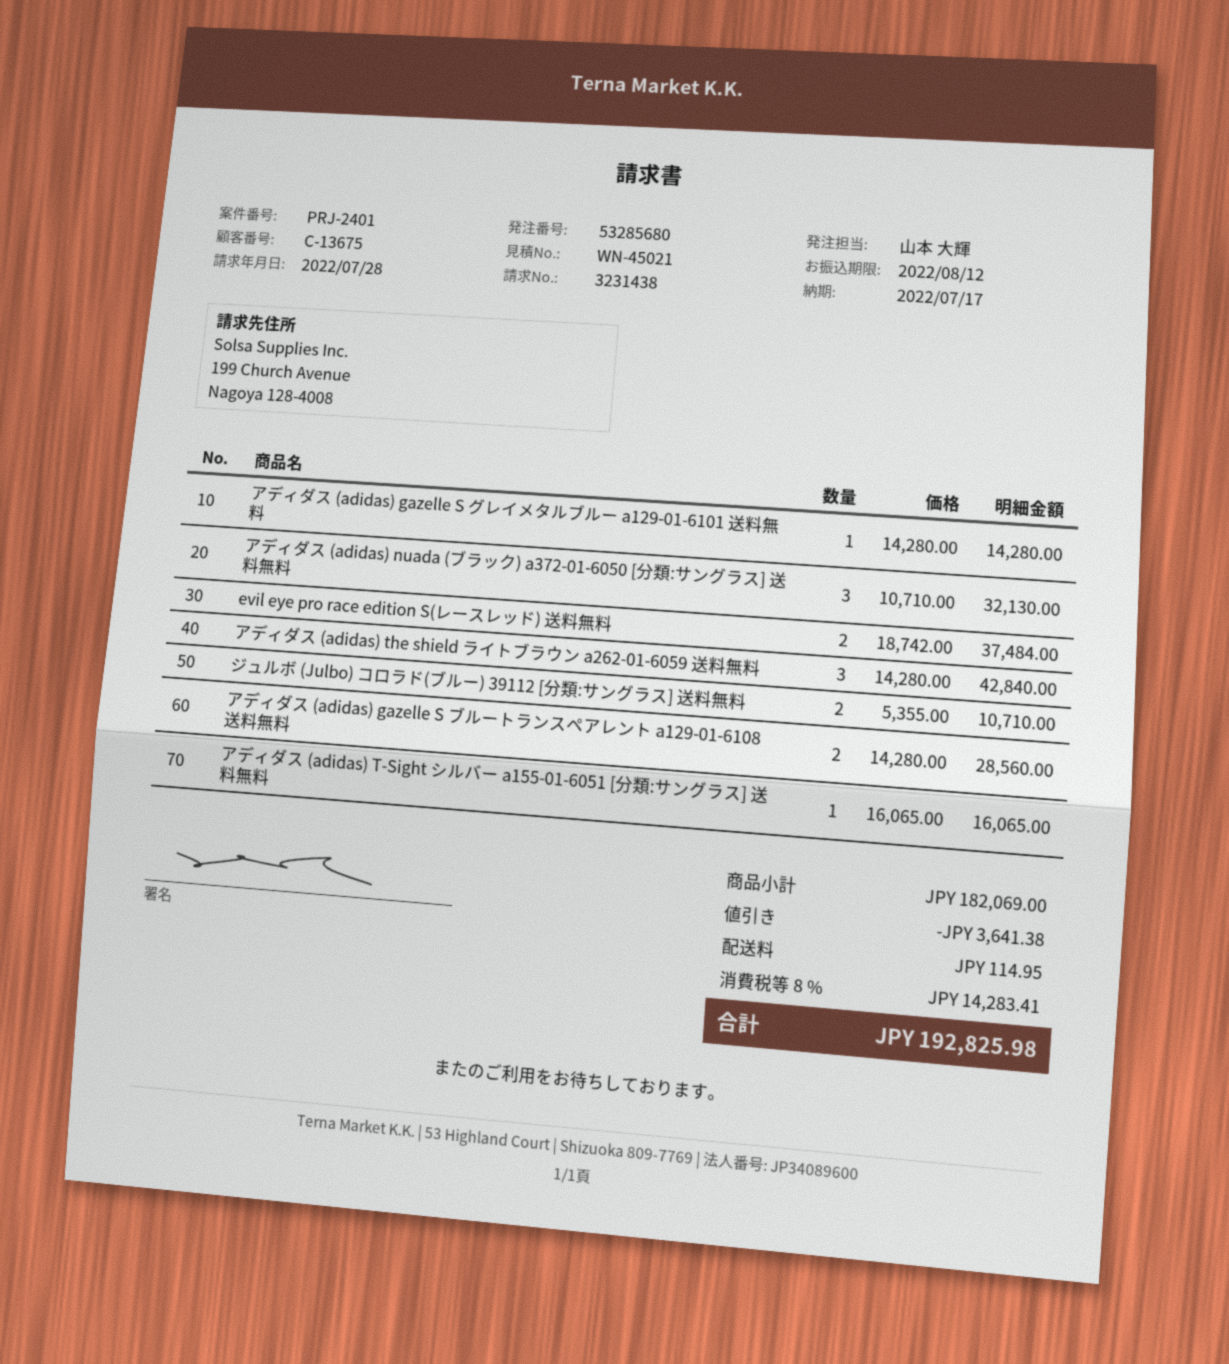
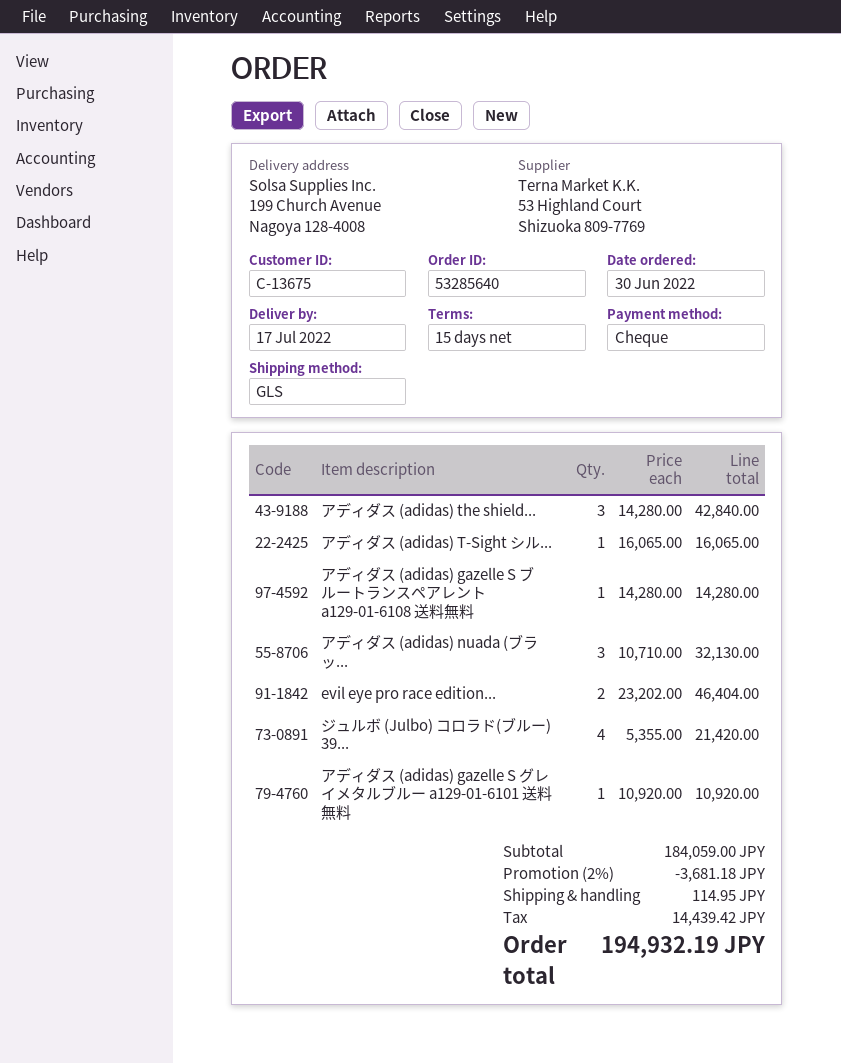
order number: 53285680 -> 53285640
アディダス (adidas) gazelle S グレイメタルブルー a129-01-6101 送料無料: 1 x 14280.00 = 14280.00 -> 1 x 10920.00 = 10920.00
evil eye pro race edition S(レースレッド) 送料無料: 2 x 18742.00 = 37484.00 -> 2 x 23202.00 = 46404.00
ジュルボ (Julbo) コロラド(ブルー) 39112 [分類:サングラス] 送料無料: 2 x 5355.00 = 10710.00 -> 4 x 5355.00 = 21420.00
アディダス (adidas) gazelle S ブルートランスペアレント a129-01-6108 送料無料: 2 x 14280.00 = 28560.00 -> 1 x 14280.00 = 14280.00
subtotal: 182069.00 -> 184059.00
discount: 3641.38 -> 3681.18
tax: 14283.41 -> 14439.42
total: 192825.98 -> 194932.19

